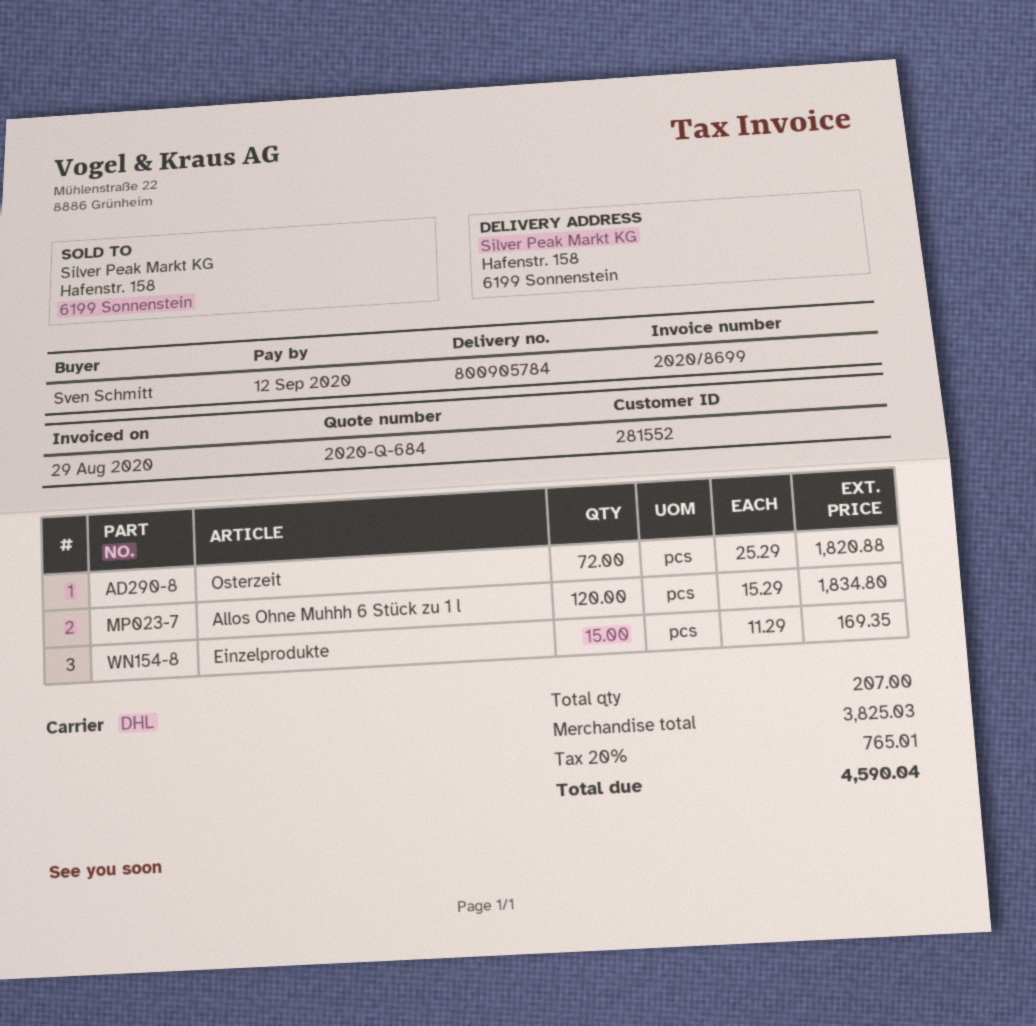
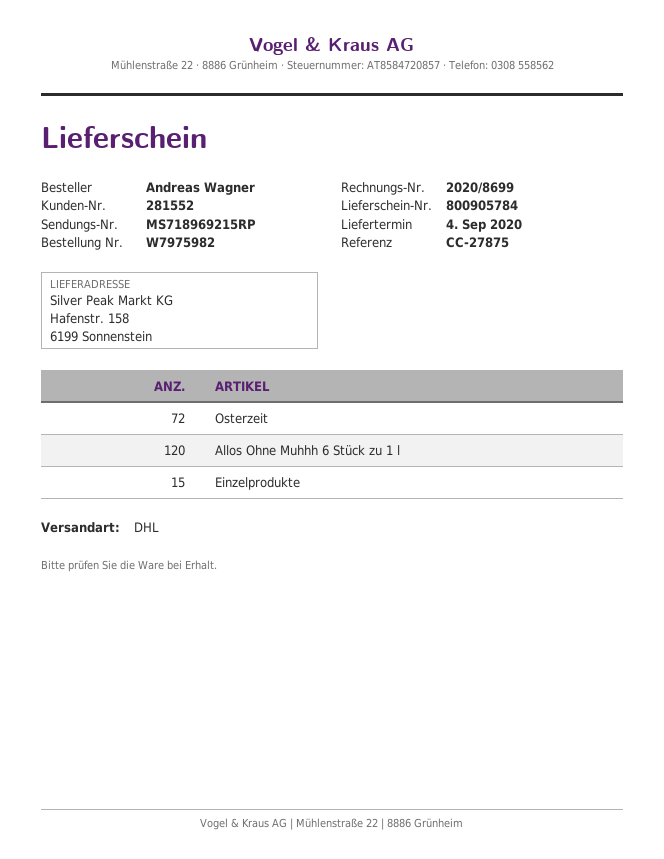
ordered by: Sven Schmitt -> Andreas Wagner

